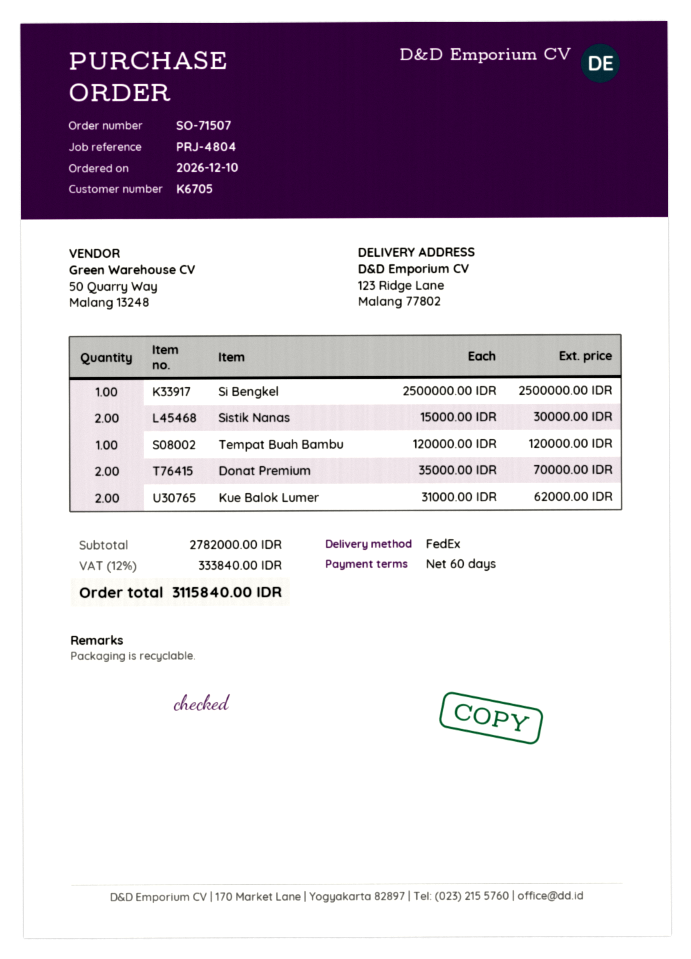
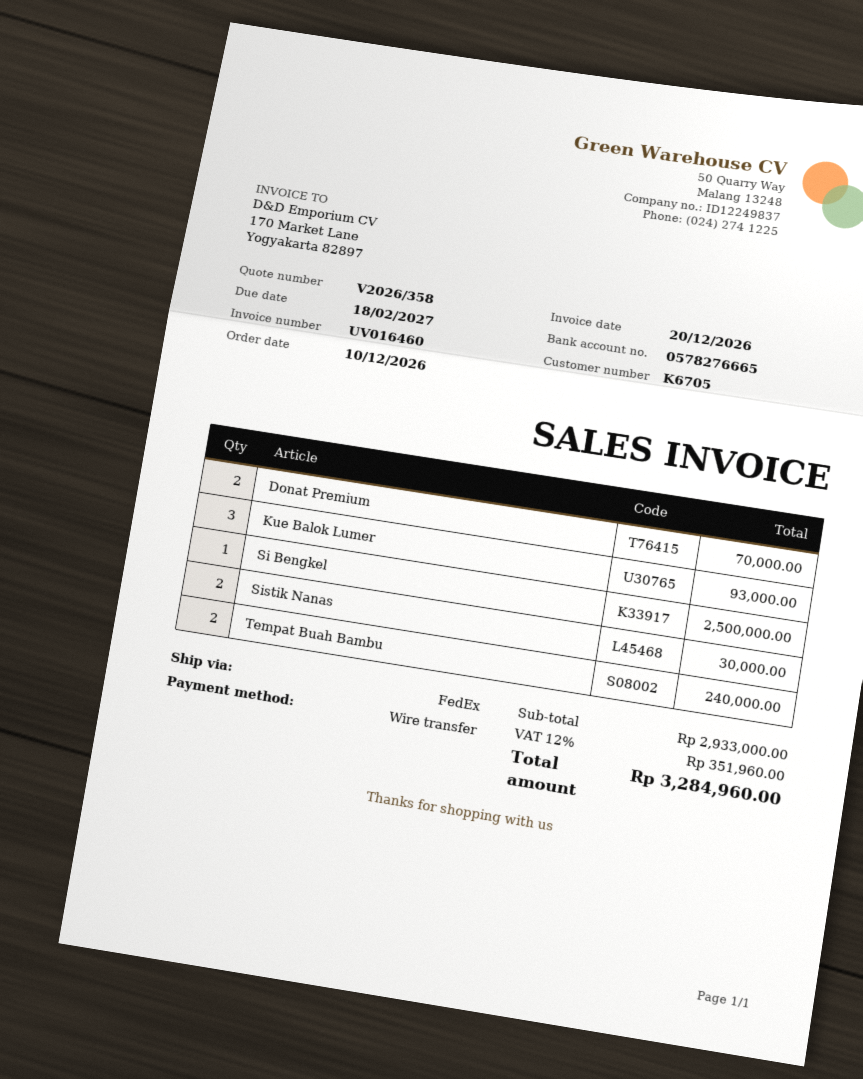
Tempat Buah Bambu: 1 for 120000.00 -> 2 for 240000.00
Kue Balok Lumer: 2 for 62000.00 -> 3 for 93000.00
subtotal: 2782000.00 -> 2933000.00
tax: 12% = 333840.00 -> 12% = 351960.00
total: 3115840.00 -> 3284960.00

